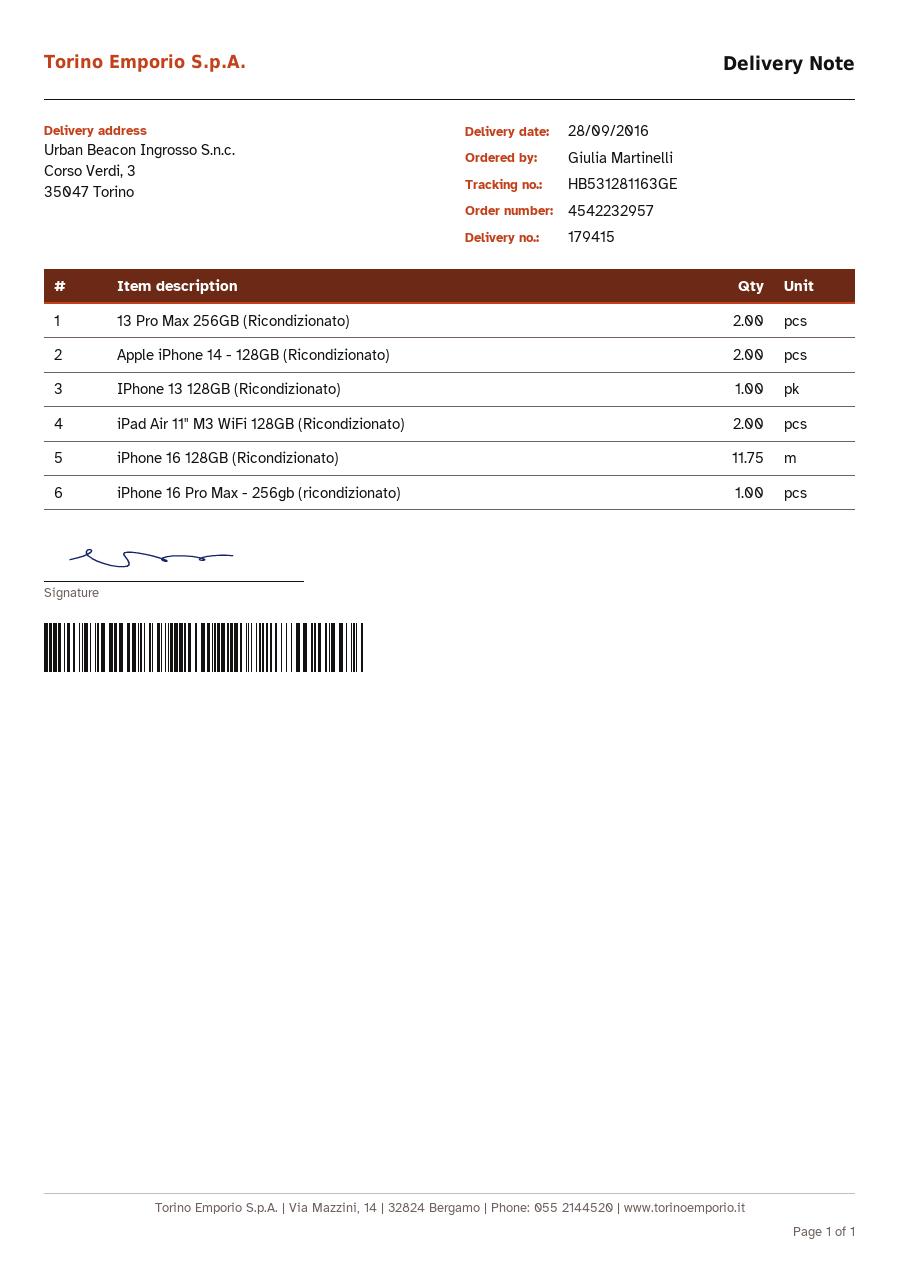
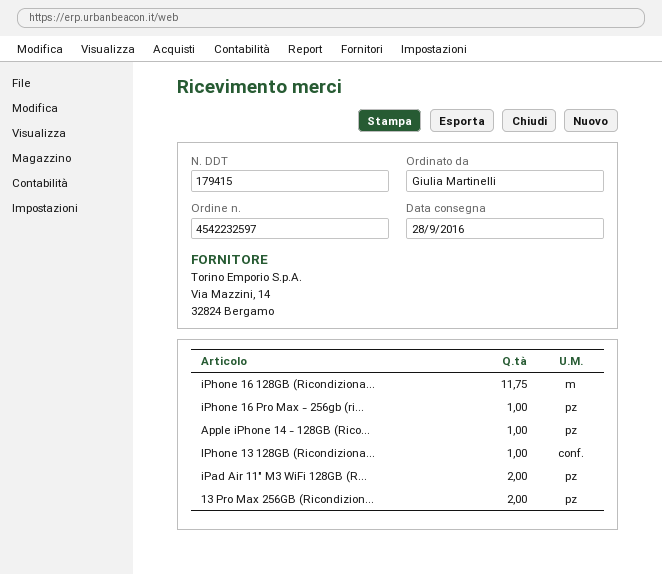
order number: 4542232957 -> 4542232597
Apple iPhone 14 - 128GB (Ricondizionato): 2 -> 1

